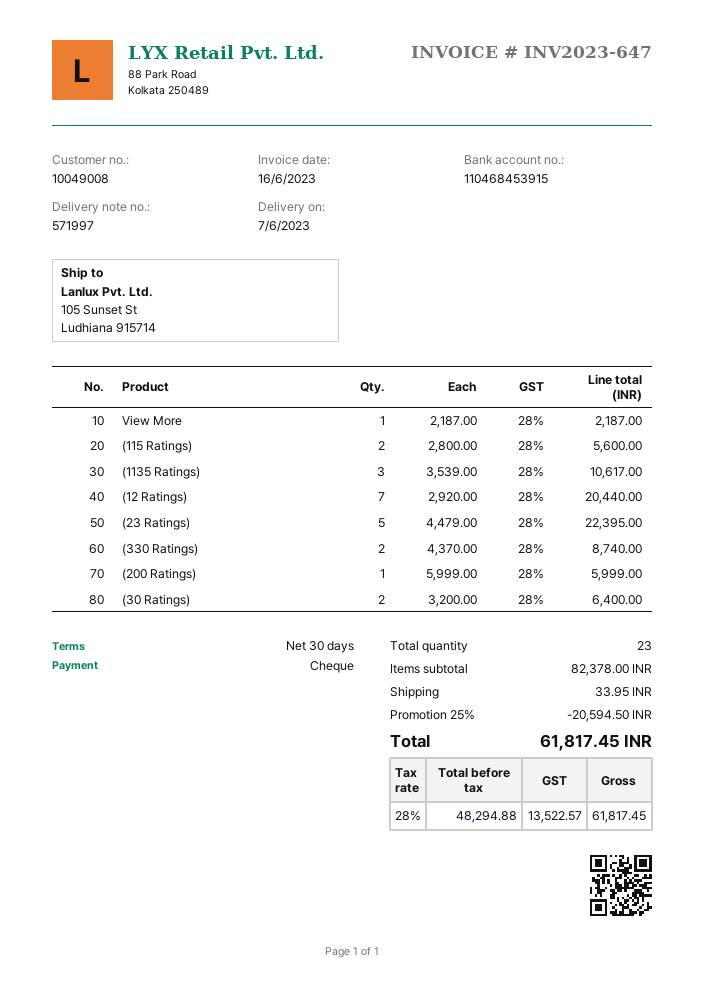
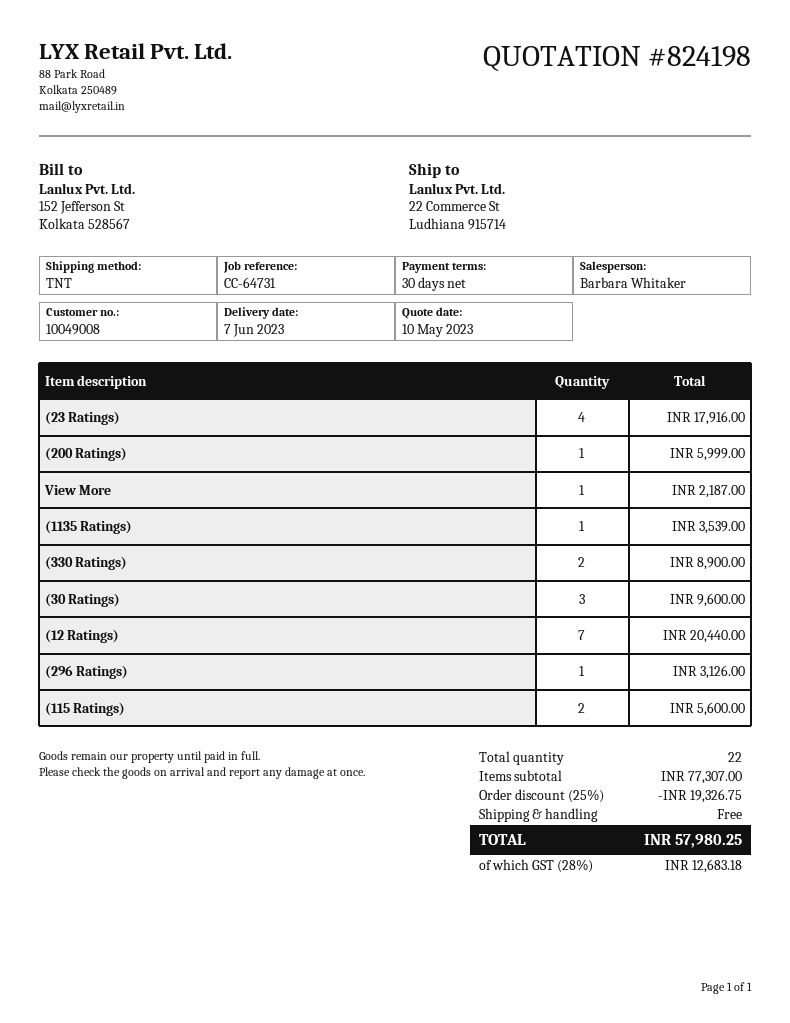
ship to: 105 Sunset St, Ludhiana 915714 -> 22 Commerce St, Ludhiana 915714
(1135 Ratings): 3 for 10617.00 -> 1 for 3539.00
(23 Ratings): 5 for 22395.00 -> 4 for 17916.00
(330 Ratings): 2 for 8740.00 -> 2 for 8900.00
(30 Ratings): 2 for 6400.00 -> 3 for 9600.00
(296 Ratings): none -> 1 for 3126.00
total quantity: 23 -> 22
subtotal: 82378.00 -> 77307.00
discount: 25% = 20594.50 -> 25% = 19326.75
shipping: 33.95 -> 0.00
tax: 28% = 13522.57 -> 28% = 12683.18
total: 61817.45 -> 57980.25

